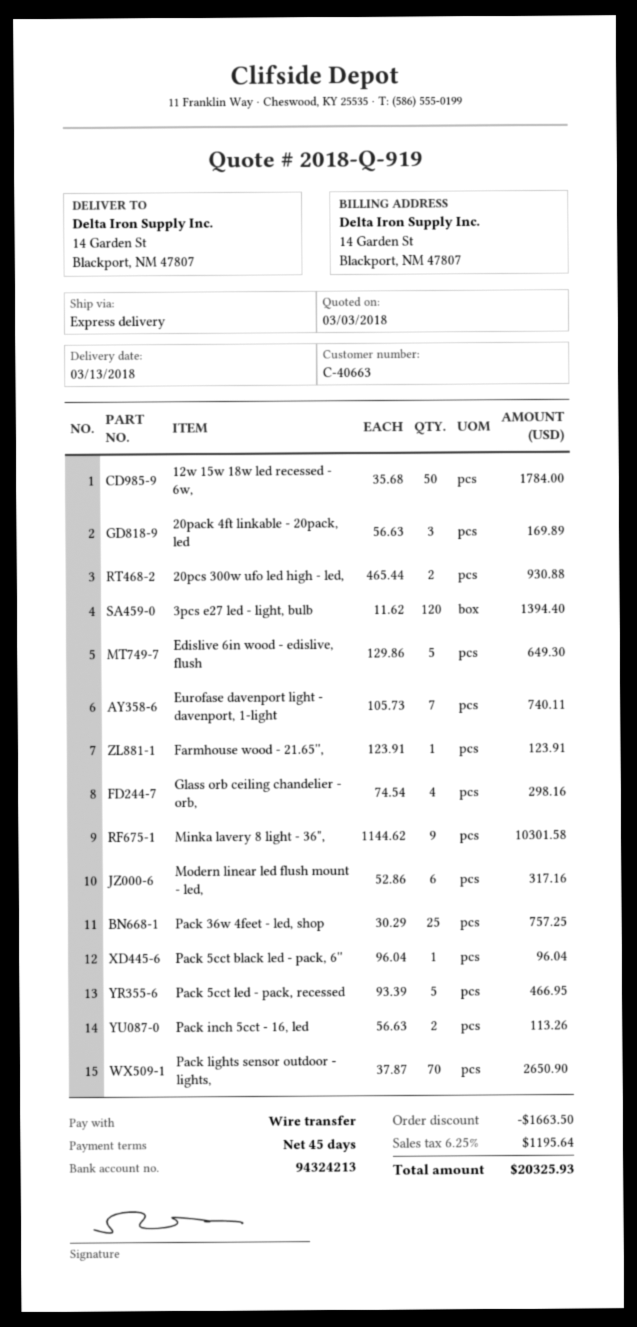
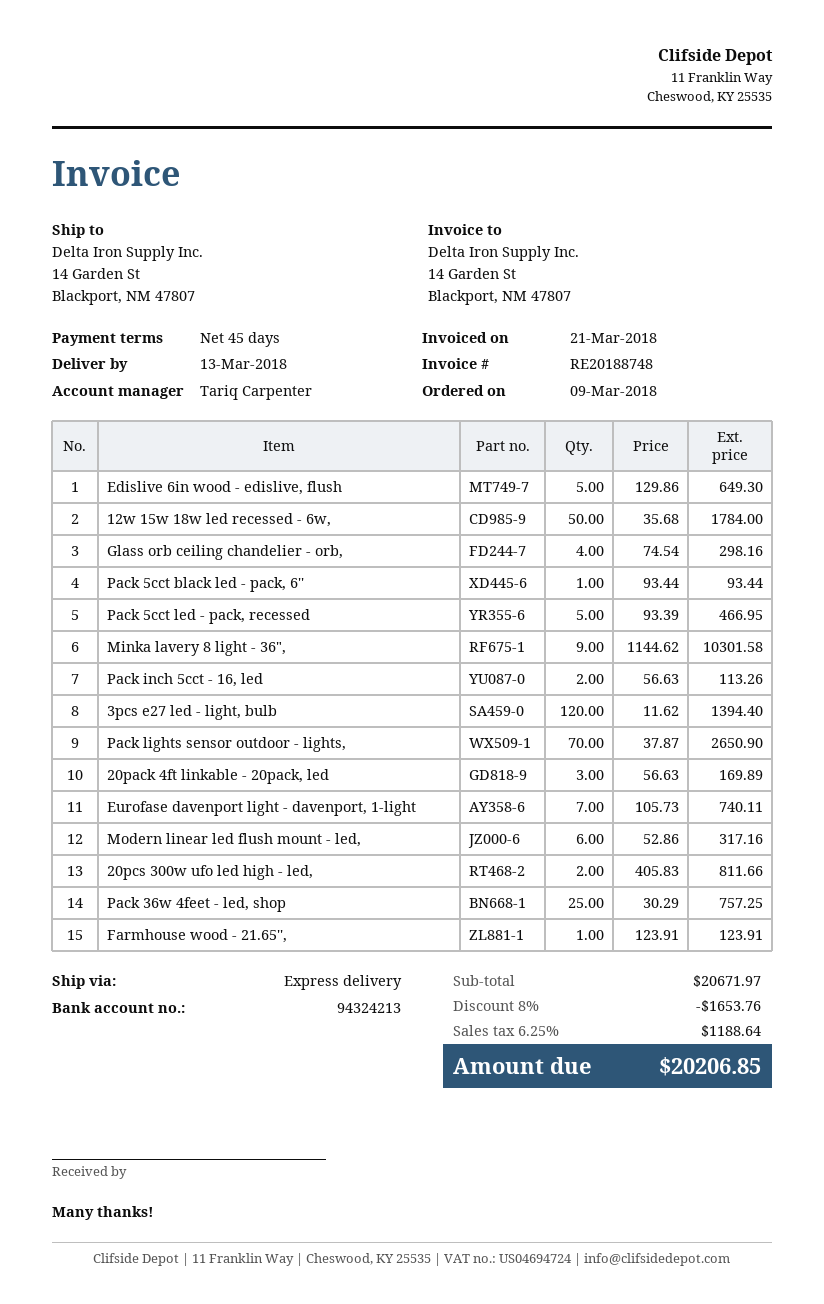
20pcs 300w ufo led high - led,: 2 x 465.44 = 930.88 -> 2 x 405.83 = 811.66
Pack 5cct black led - pack, 6'': 1 x 96.04 = 96.04 -> 1 x 93.44 = 93.44
discount: 1663.50 -> 1653.76
tax: 6.25% = 1195.64 -> 6.25% = 1188.64
total: 20325.93 -> 20206.85

